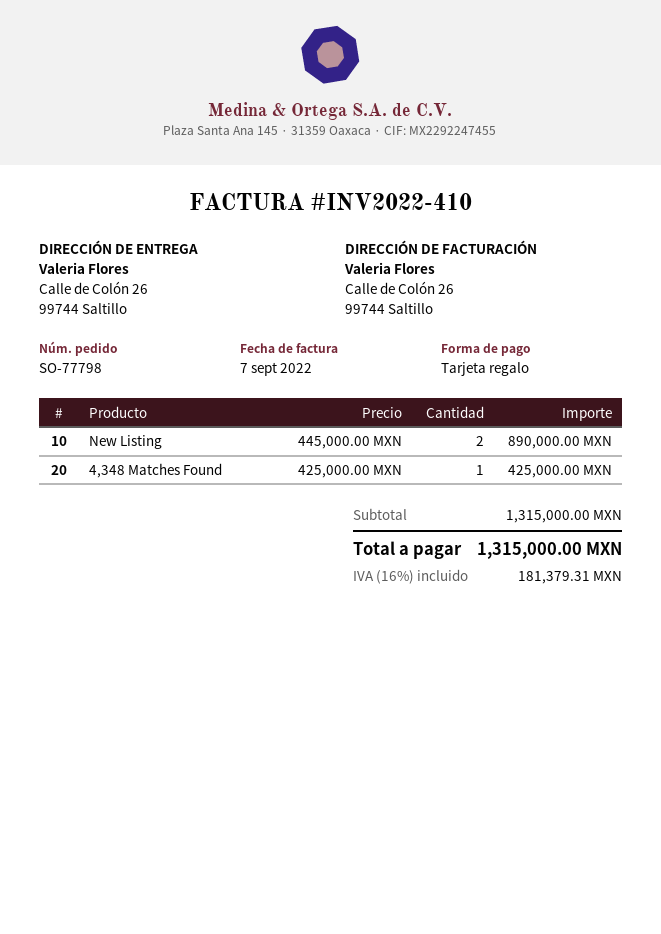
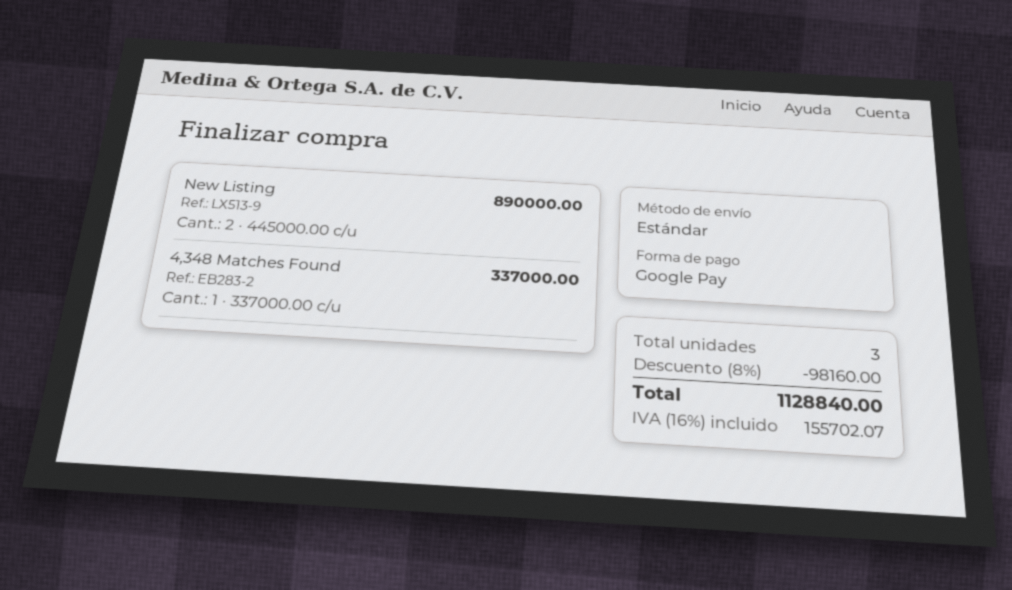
payment method: gift card -> Google Pay
4,348 Matches Found: 1 x 425000.00 = 425000.00 -> 1 x 337000.00 = 337000.00
discount: none -> 8% = 98160.00
tax: 16% = 181379.31 -> 16% = 155702.07
total: 1315000.00 -> 1128840.00

